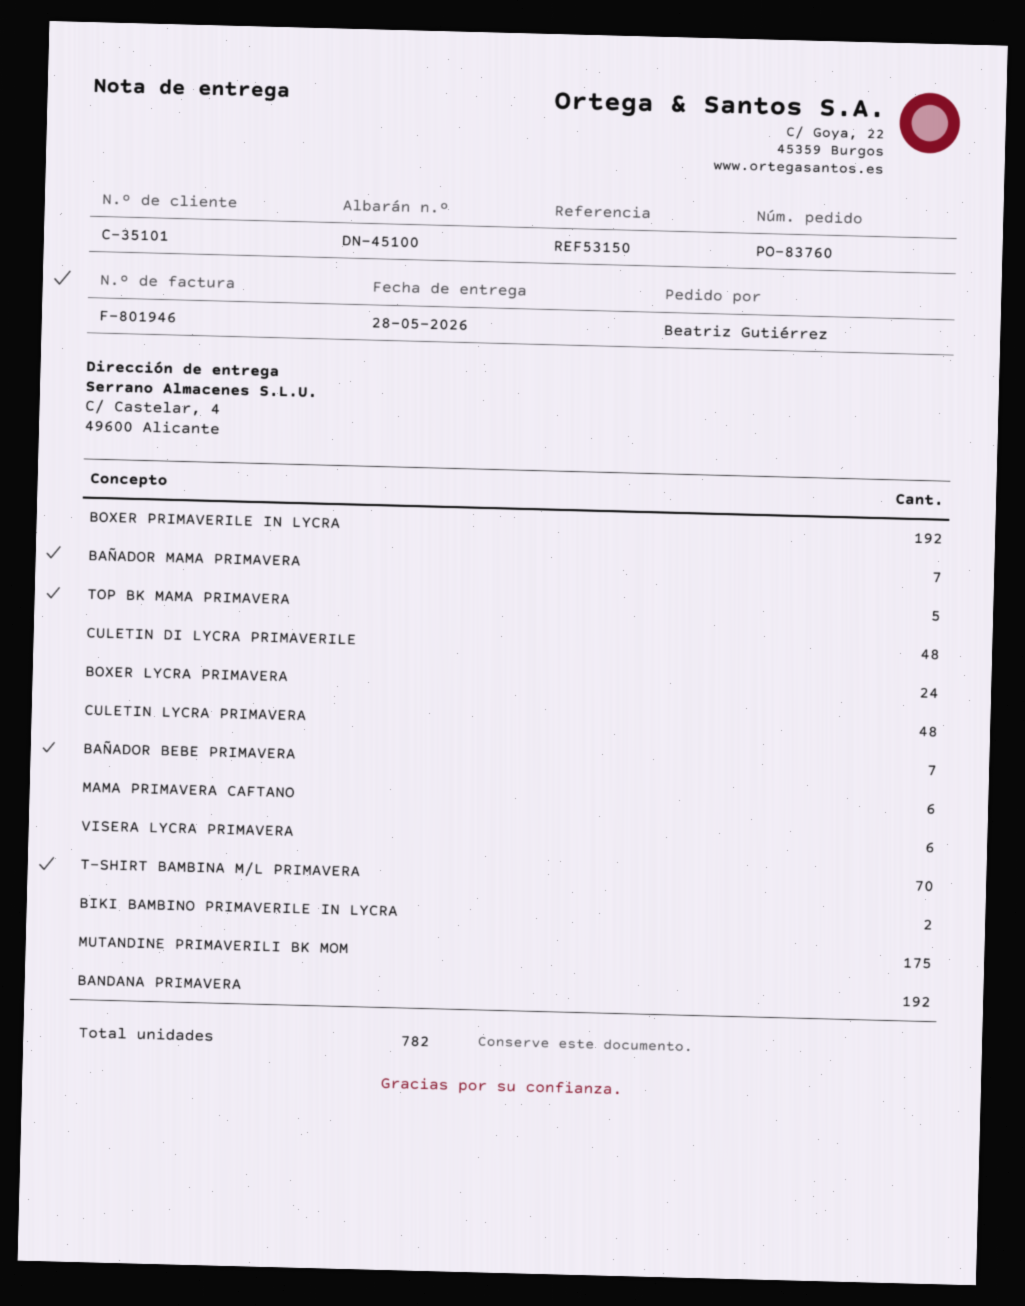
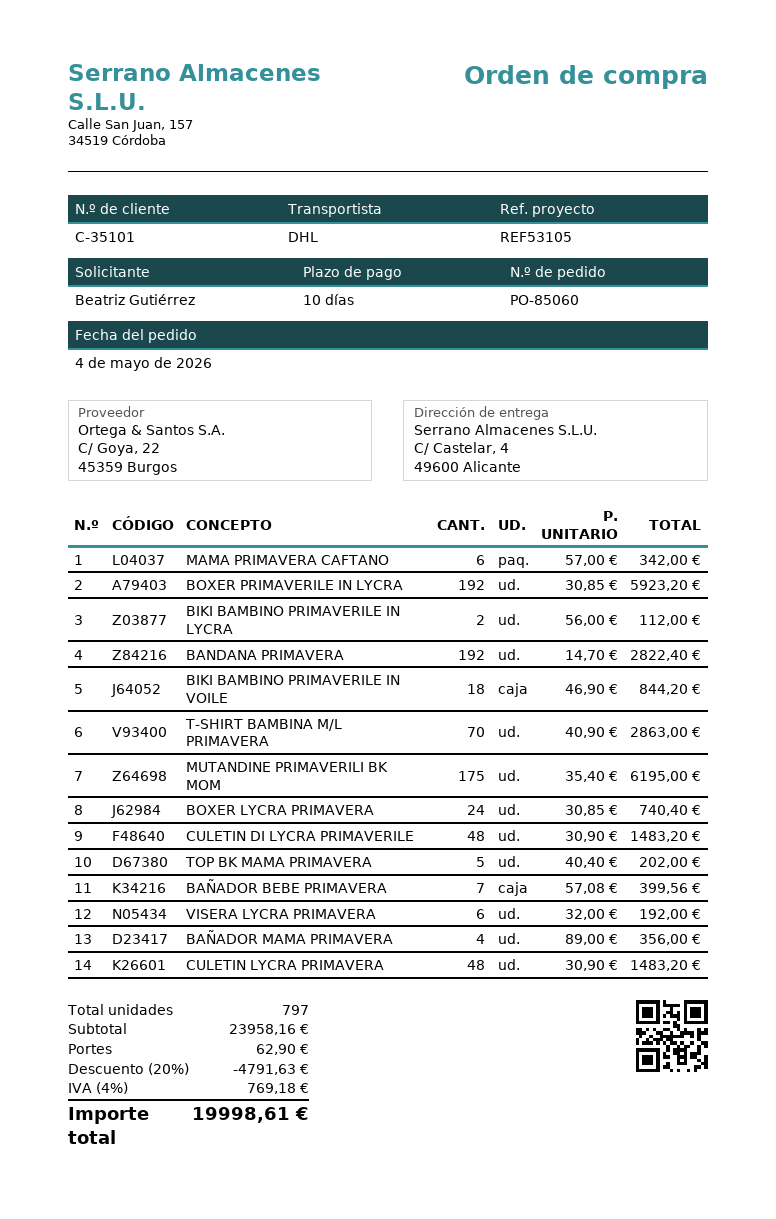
order number: PO-83760 -> PO-85060
reference: REF53150 -> REF53105
BAÑADOR MAMA PRIMAVERA: 7 -> 4
BIKI BAMBINO PRIMAVERILE IN VOILE: none -> 18
total quantity: 782 -> 797

